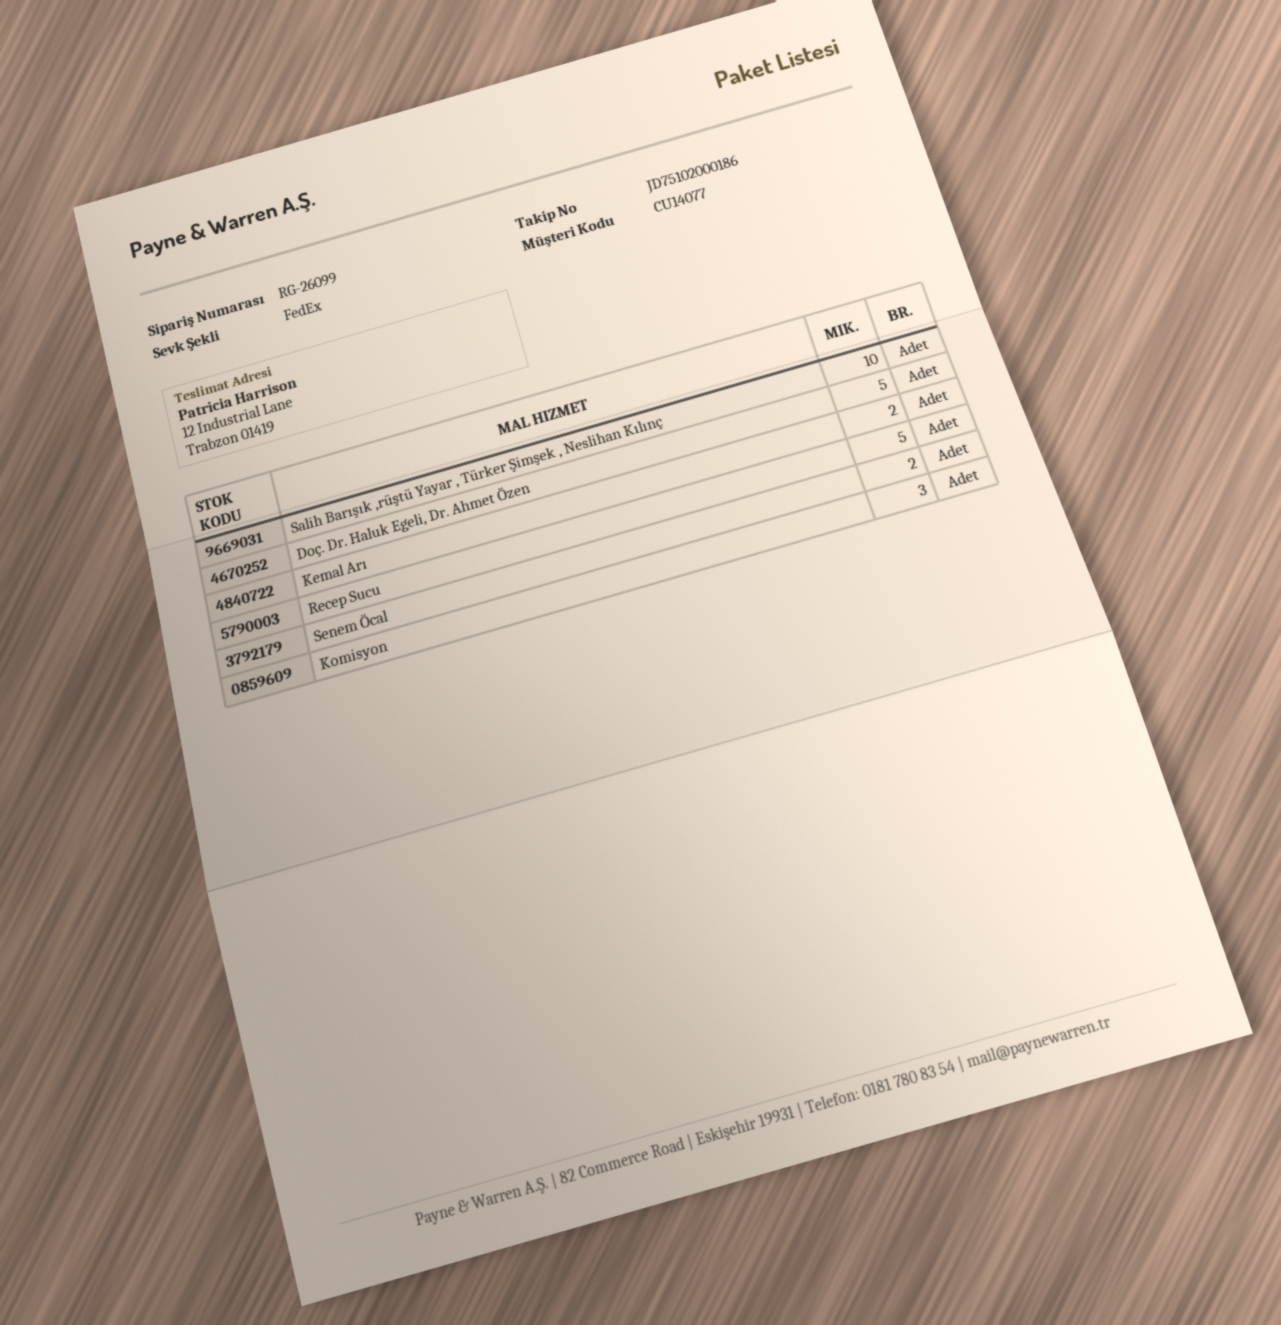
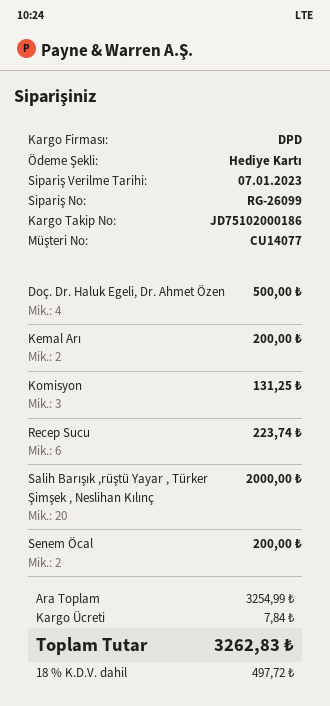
shipping method: FedEx -> DPD
Salih Barışık ,rüştü Yayar , Türker Şimşek , Neslihan Kılınç: 10 -> 20
Doç. Dr. Haluk Egeli, Dr. Ahmet Özen: 5 -> 4
Recep Sucu: 5 -> 6

